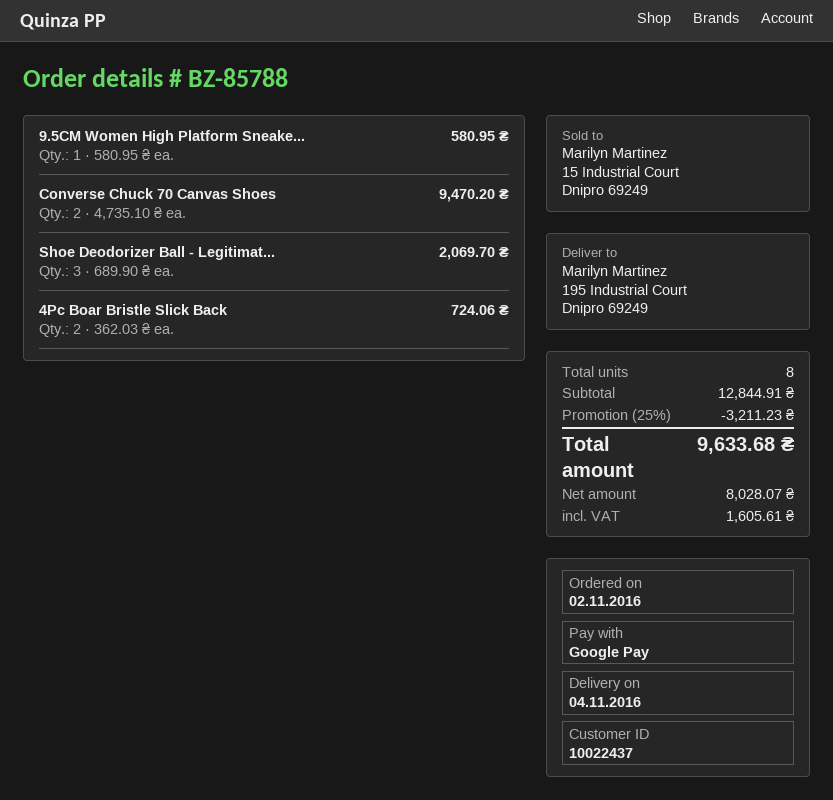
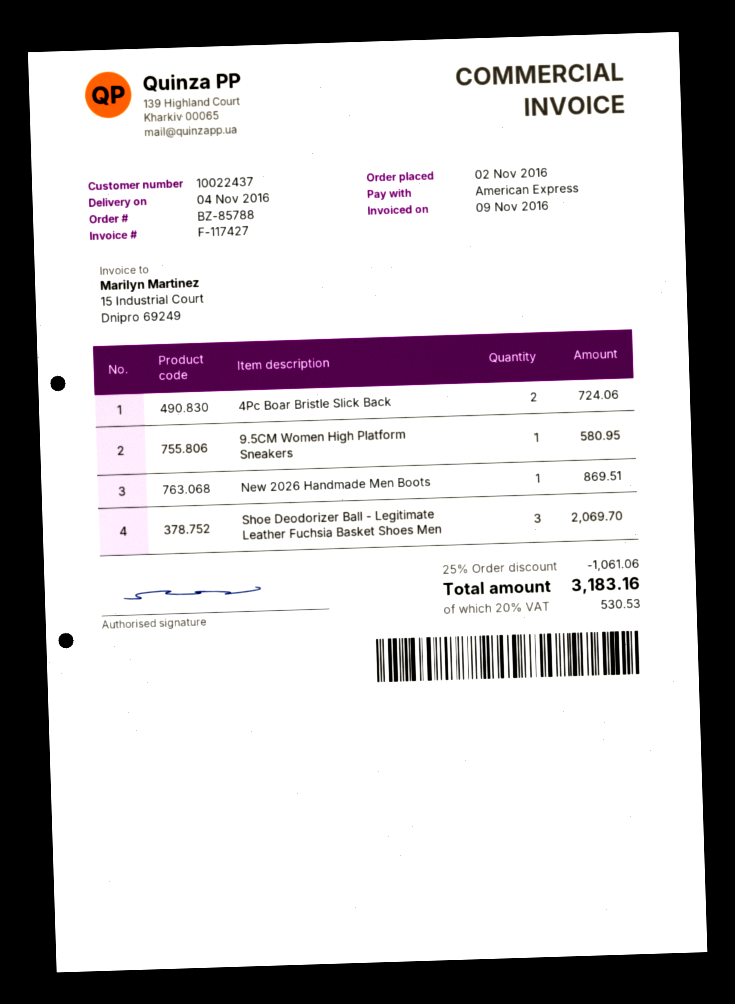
payment method: Google Pay -> American Express
Converse Chuck 70 Canvas Shoes: 2 for 9470.20 -> none
New 2026 Handmade Men Boots: none -> 1 for 869.51
discount: 25% = 3211.23 -> 25% = 1061.06
tax: 1605.61 -> 530.53
total: 9633.68 -> 3183.16

